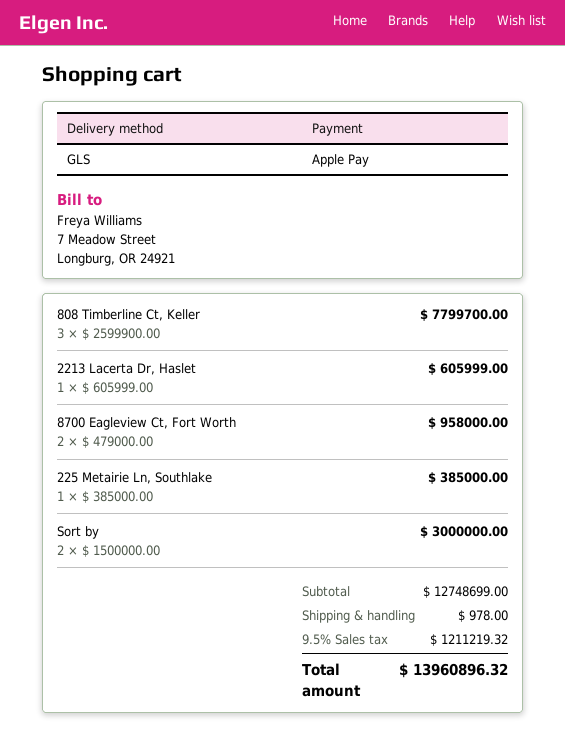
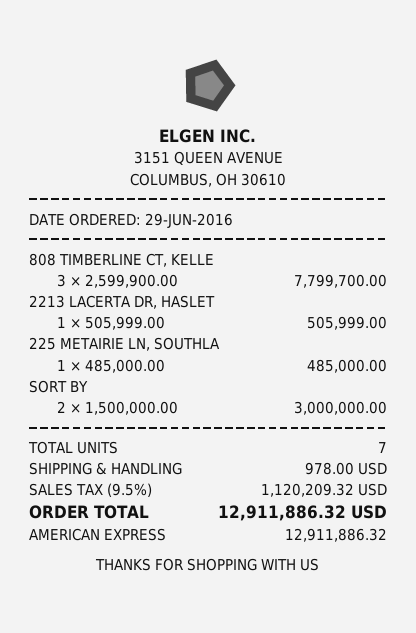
payment method: Apple Pay -> American Express
2213 Lacerta Dr, Haslet: 1 x 605999.00 = 605999.00 -> 1 x 505999.00 = 505999.00
8700 Eagleview Ct, Fort Worth: 2 x 479000.00 = 958000.00 -> none
225 Metairie Ln, Southlake: 1 x 385000.00 = 385000.00 -> 1 x 485000.00 = 485000.00
tax: 9.5% = 1211219.32 -> 9.5% = 1120209.32
total: 13960896.32 -> 12911886.32

